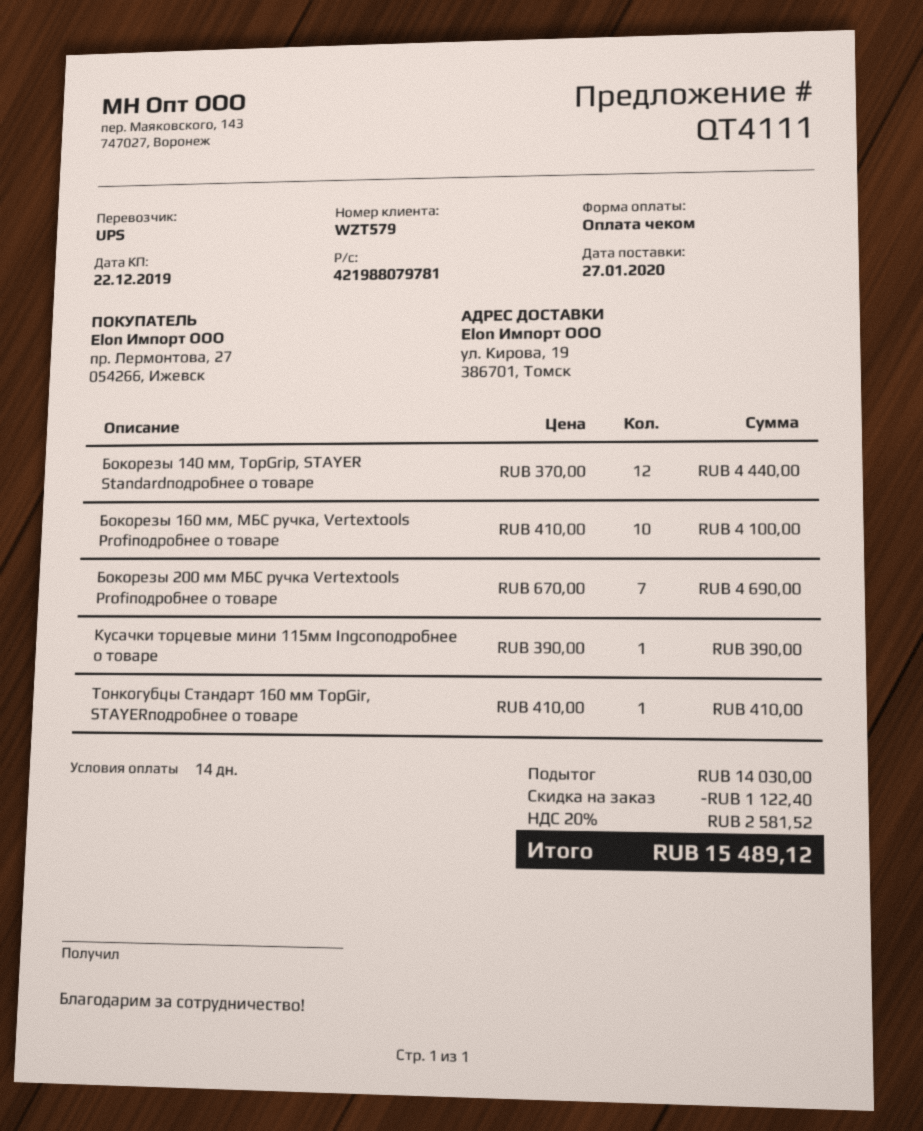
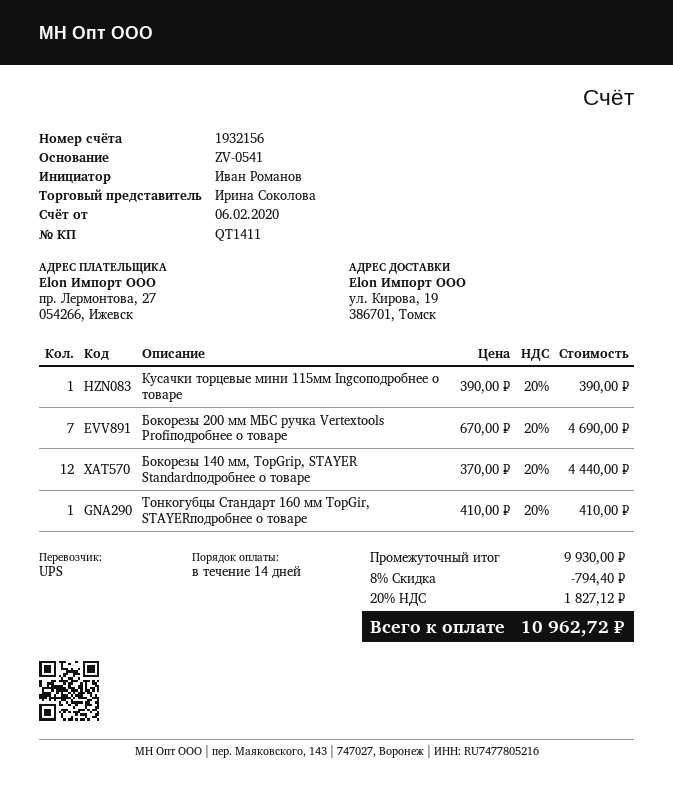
quote number: QT4111 -> QT1411
Бокорезы 160 мм, МБС ручка, Vertextools Profiподробнее о товаре: 10 x 410.00 = 4100.00 -> none
subtotal: 14030.00 -> 9930.00
discount: 1122.40 -> 794.40
tax: 20% = 2581.52 -> 20% = 1827.12
total: 15489.12 -> 10962.72

